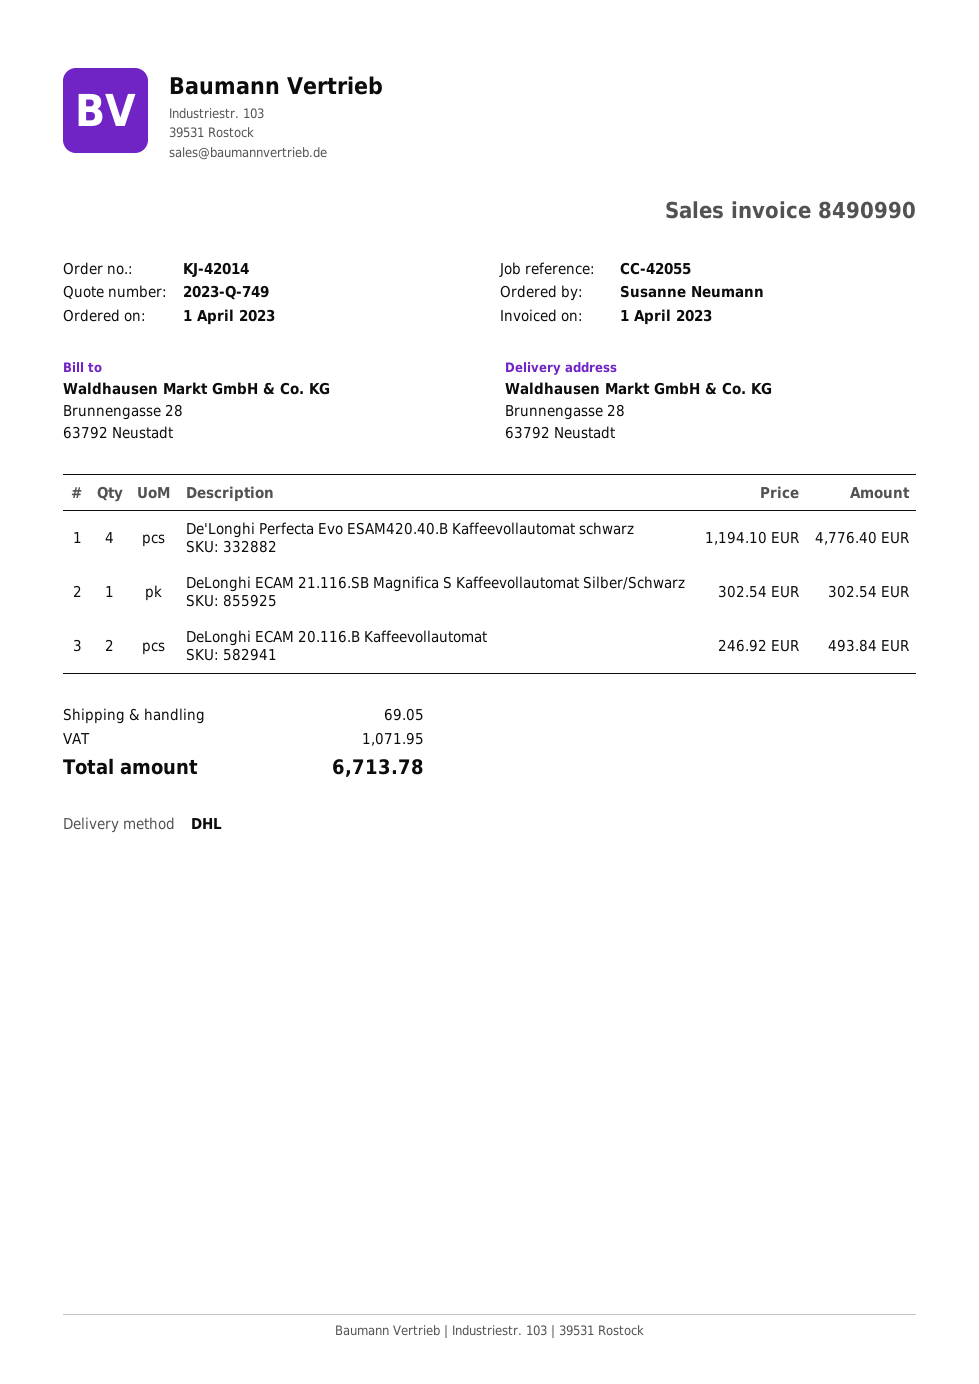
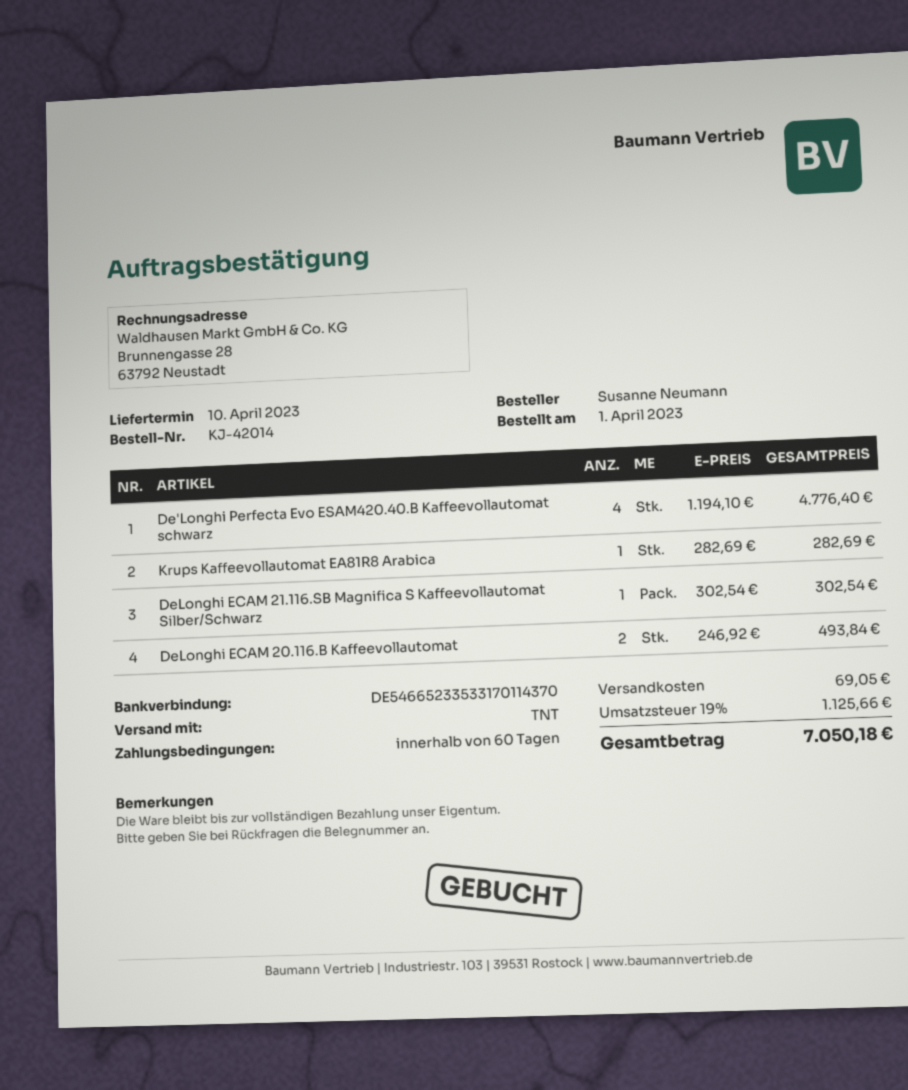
shipping method: DHL -> TNT
Krups Kaffeevollautomat EA81R8 Arabica: none -> 1 x 282.69 = 282.69
tax: 1071.95 -> 1125.66
total: 6713.78 -> 7050.18

